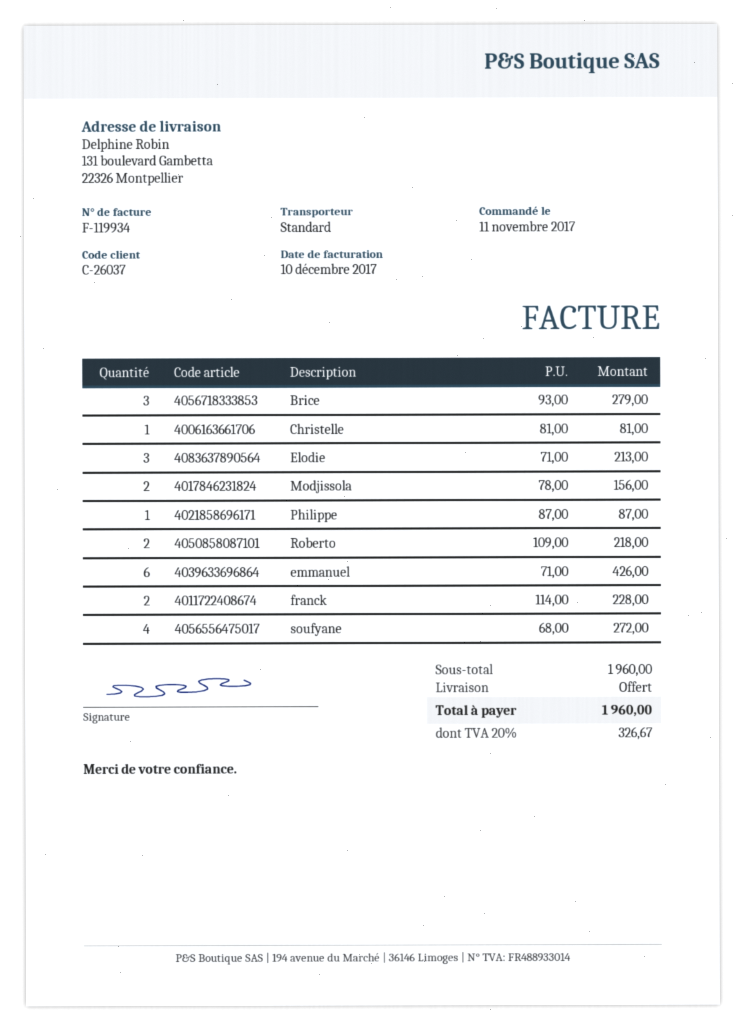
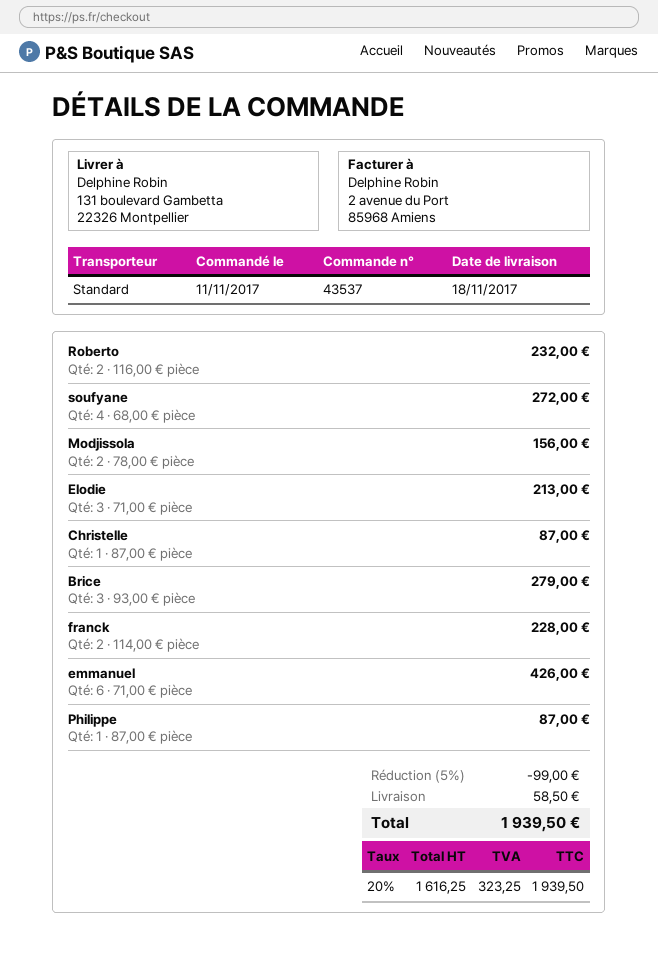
Christelle: 1 x 81.00 = 81.00 -> 1 x 87.00 = 87.00
Roberto: 2 x 109.00 = 218.00 -> 2 x 116.00 = 232.00
discount: none -> 5% = 99.00
shipping: 0.00 -> 58.50
tax: 20% = 326.67 -> 20% = 323.25
total: 1960.00 -> 1939.50

